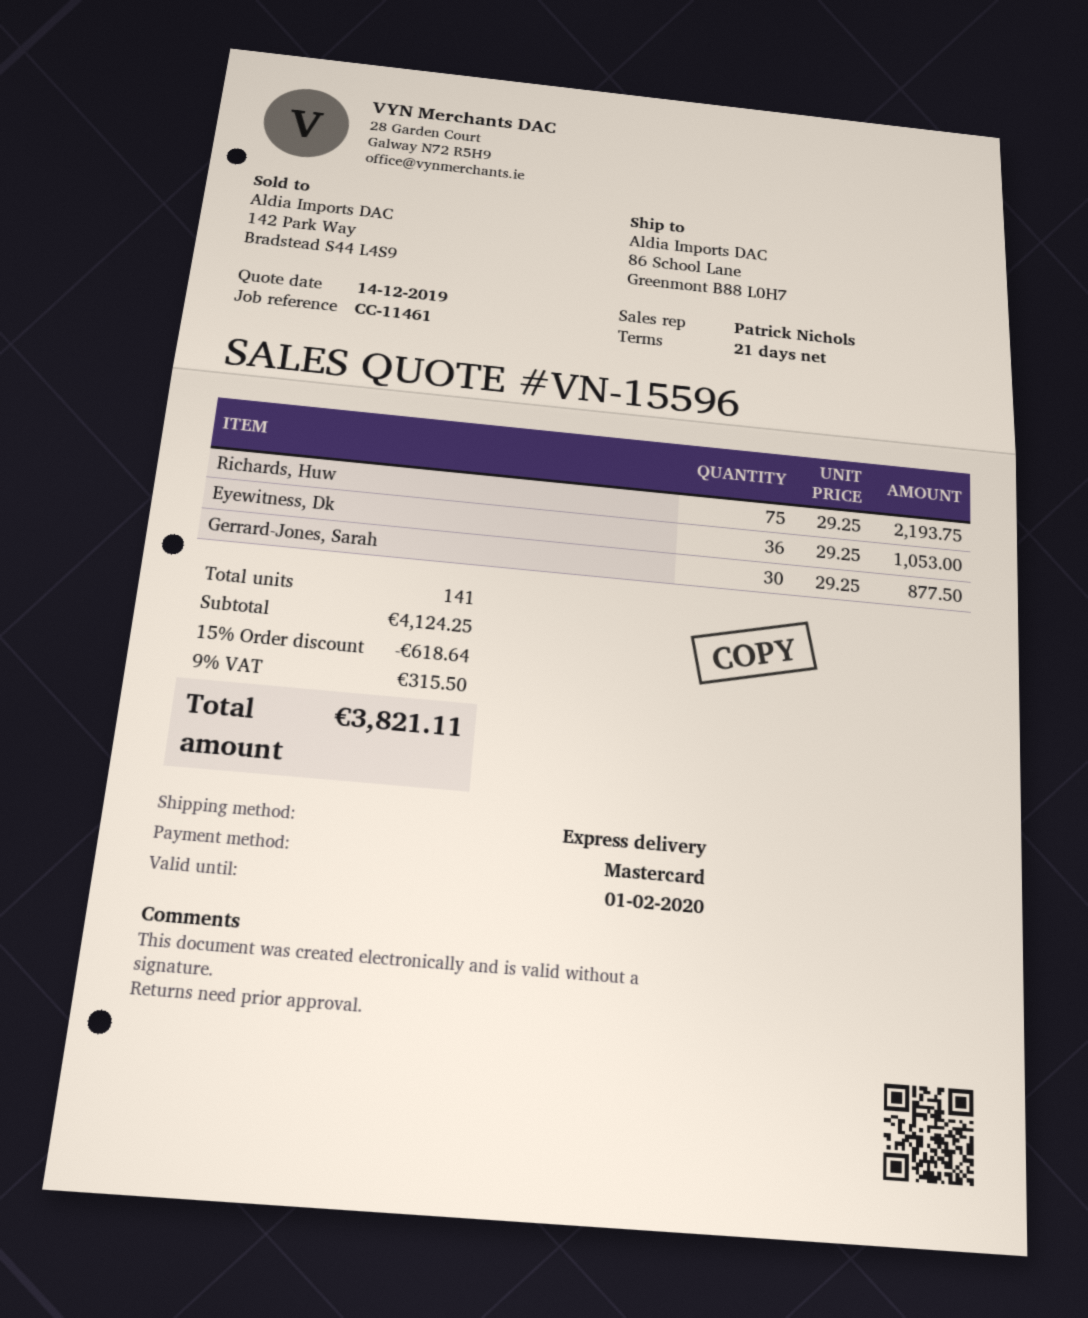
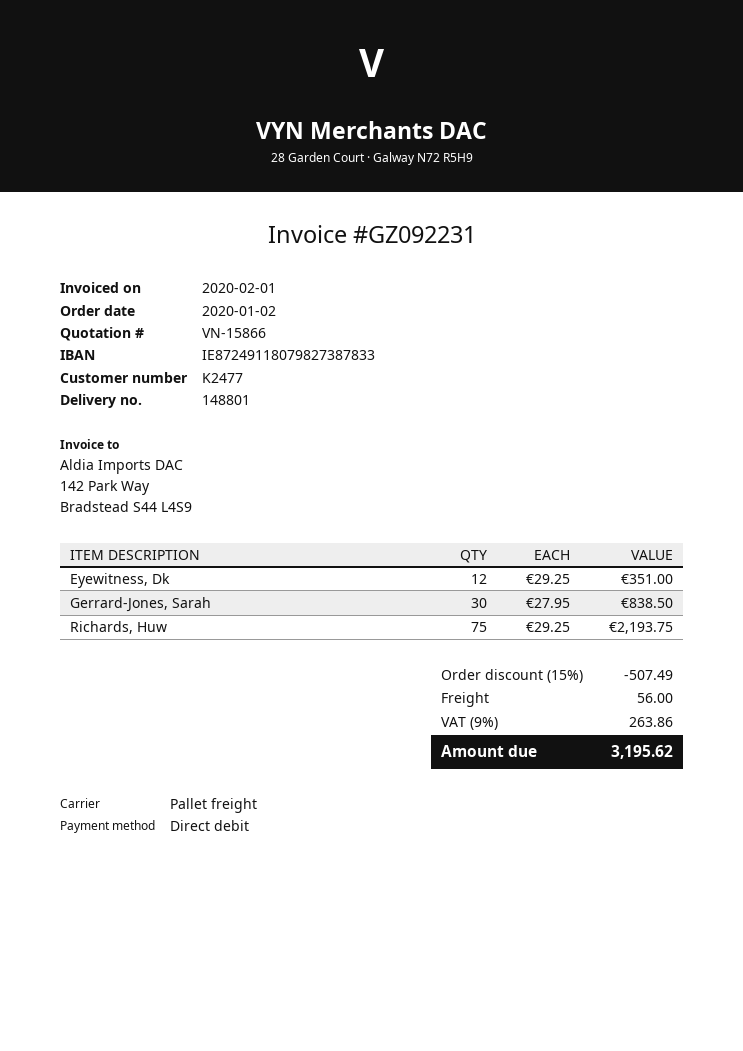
quote number: VN-15596 -> VN-15866
payment method: Mastercard -> direct debit
shipping method: express -> pallet freight
Eyewitness, Dk: 36 x 29.25 = 1053.00 -> 12 x 29.25 = 351.00
Gerrard-Jones, Sarah: 30 x 29.25 = 877.50 -> 30 x 27.95 = 838.50
discount: 15% = 618.64 -> 15% = 507.49
shipping: none -> 56.00
tax: 9% = 315.50 -> 9% = 263.86
total: 3821.11 -> 3195.62

